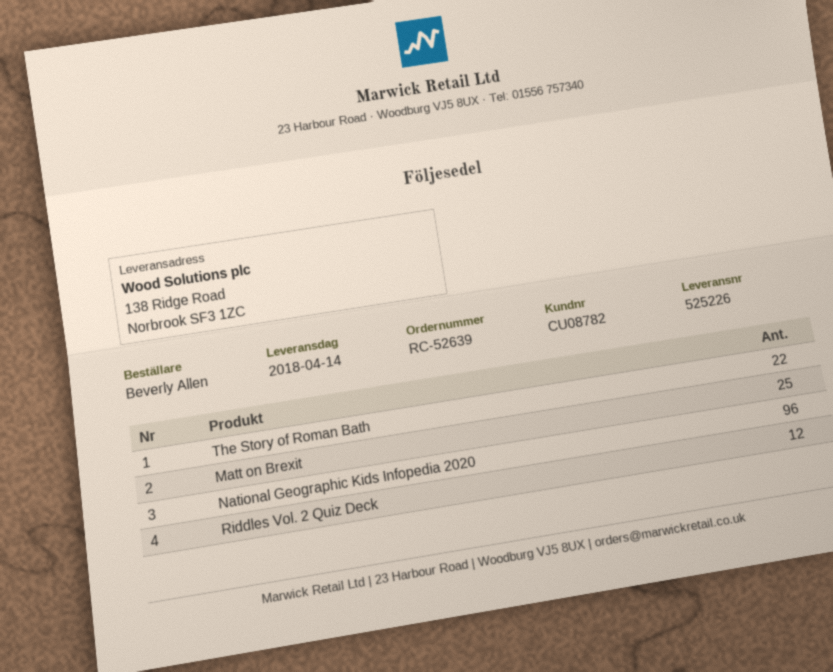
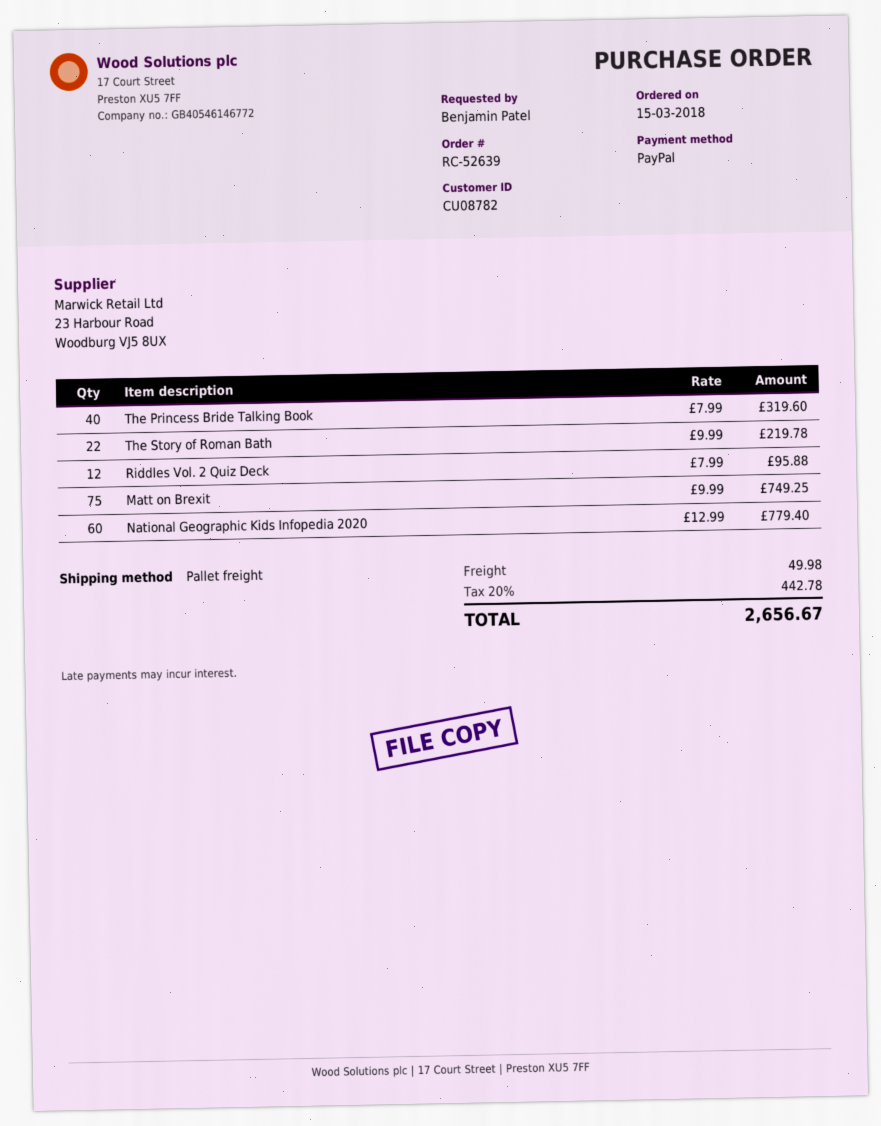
ordered by: Beverly Allen -> Benjamin Patel
Matt on Brexit: 25 -> 75
National Geographic Kids Infopedia 2020: 96 -> 60
The Princess Bride Talking Book: none -> 40

